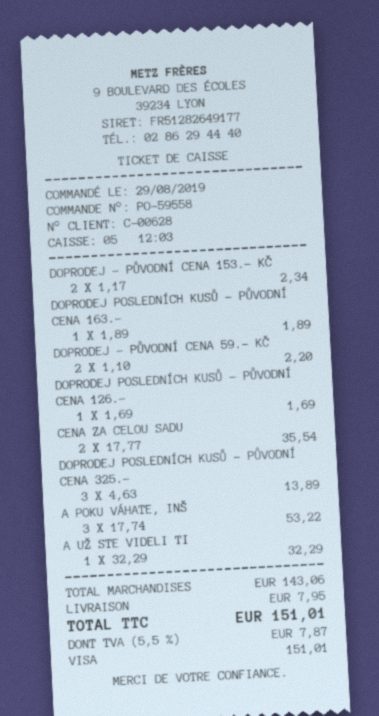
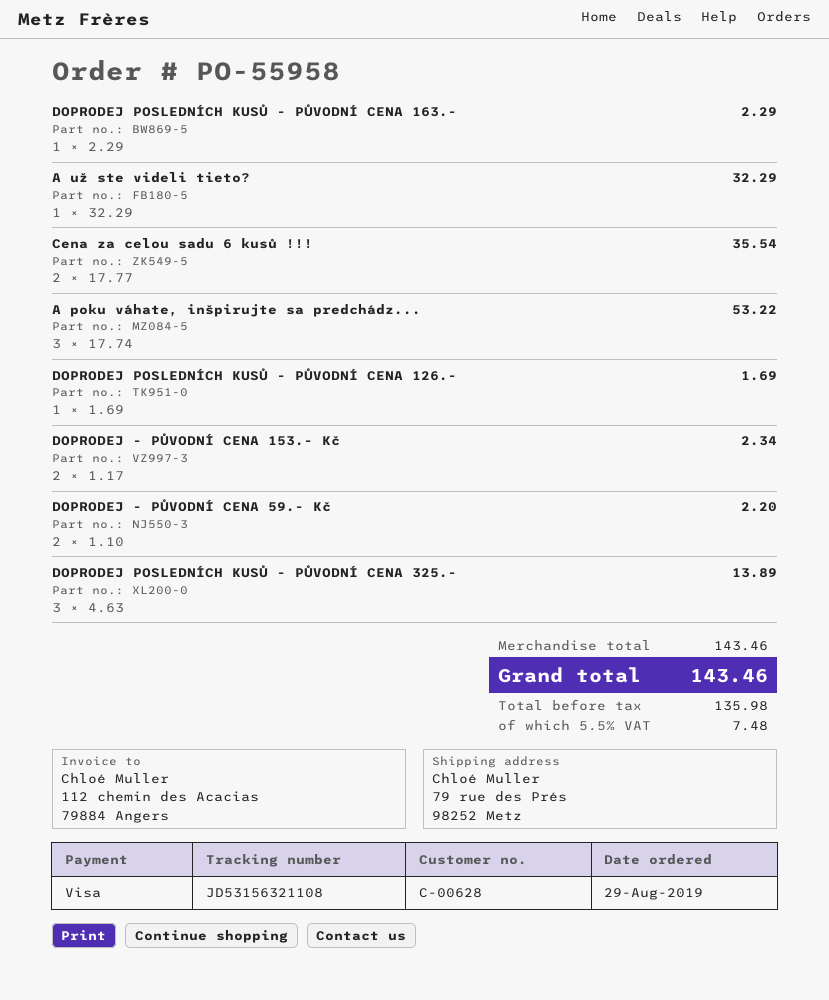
order number: PO-59558 -> PO-55958
DOPRODEJ POSLEDNÍCH KUSŮ - PŮVODNÍ CENA 163.-: 1 x 1.89 = 1.89 -> 1 x 2.29 = 2.29
subtotal: 143.06 -> 143.46
shipping: 7.95 -> none
tax: 5.5% = 7.87 -> 5.5% = 7.48
total: 151.01 -> 143.46

